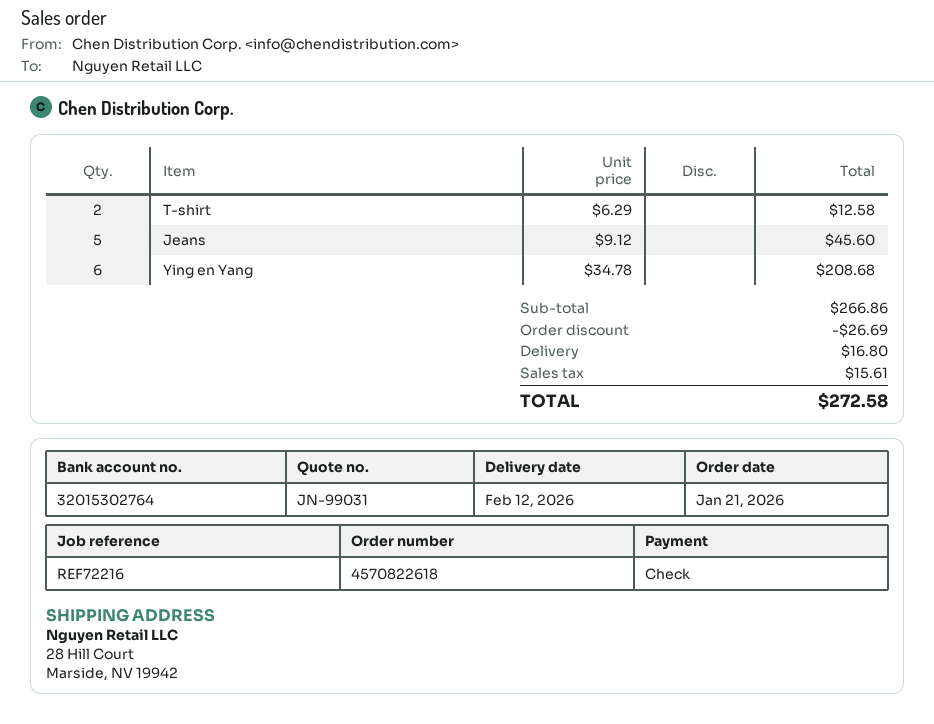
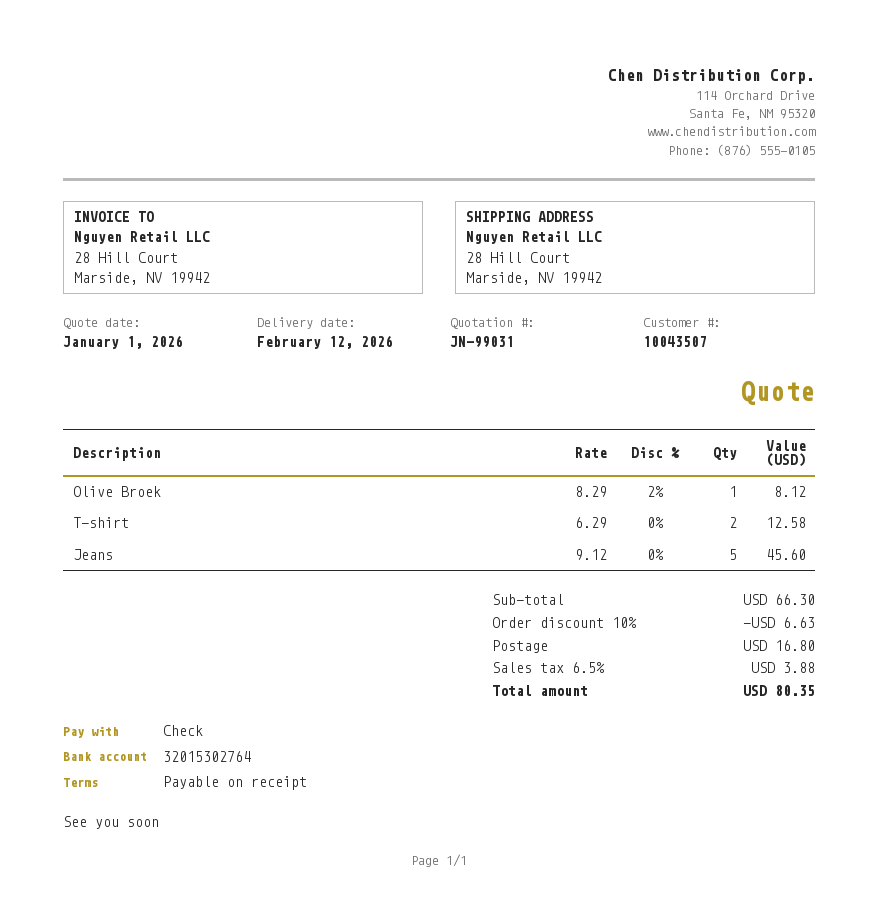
Ying en Yang: 6 x 34.78 = 208.68 -> none
Olive Broek: none -> 1 x 8.29 - 2% = 8.12
subtotal: 266.86 -> 66.30
discount: 26.69 -> 6.63
tax: 15.61 -> 3.88
total: 272.58 -> 80.35

